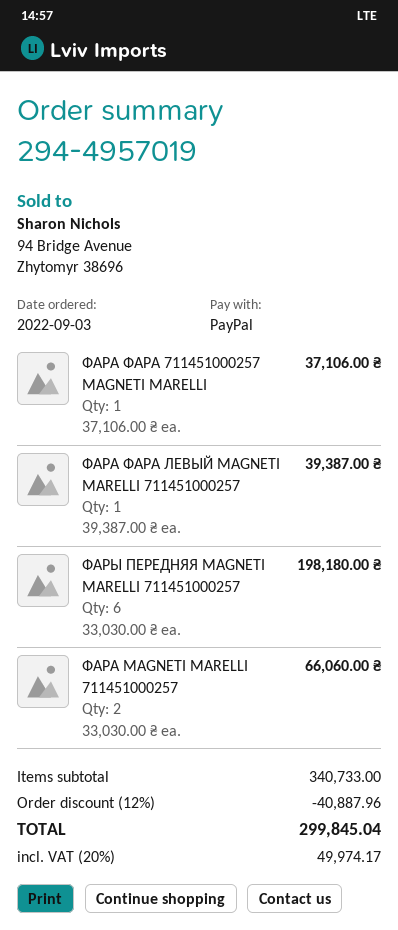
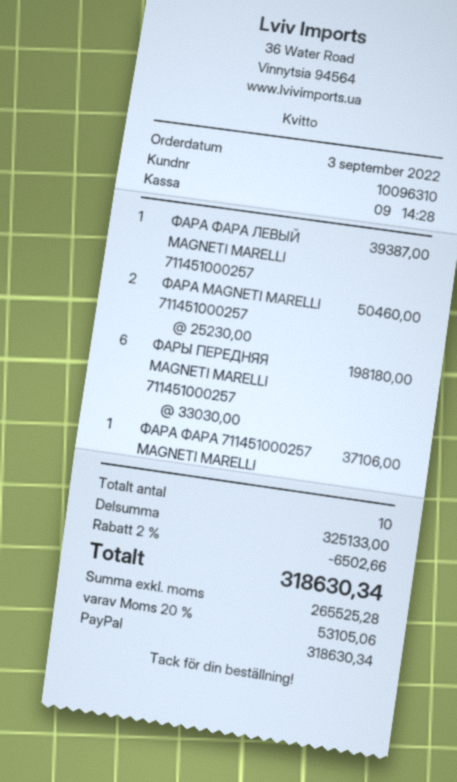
ФАРА MAGNETI MARELLI 711451000257: 2 x 33030.00 = 66060.00 -> 2 x 25230.00 = 50460.00
subtotal: 340733.00 -> 325133.00
discount: 12% = 40887.96 -> 2% = 6502.66
tax: 20% = 49974.17 -> 20% = 53105.06
total: 299845.04 -> 318630.34

